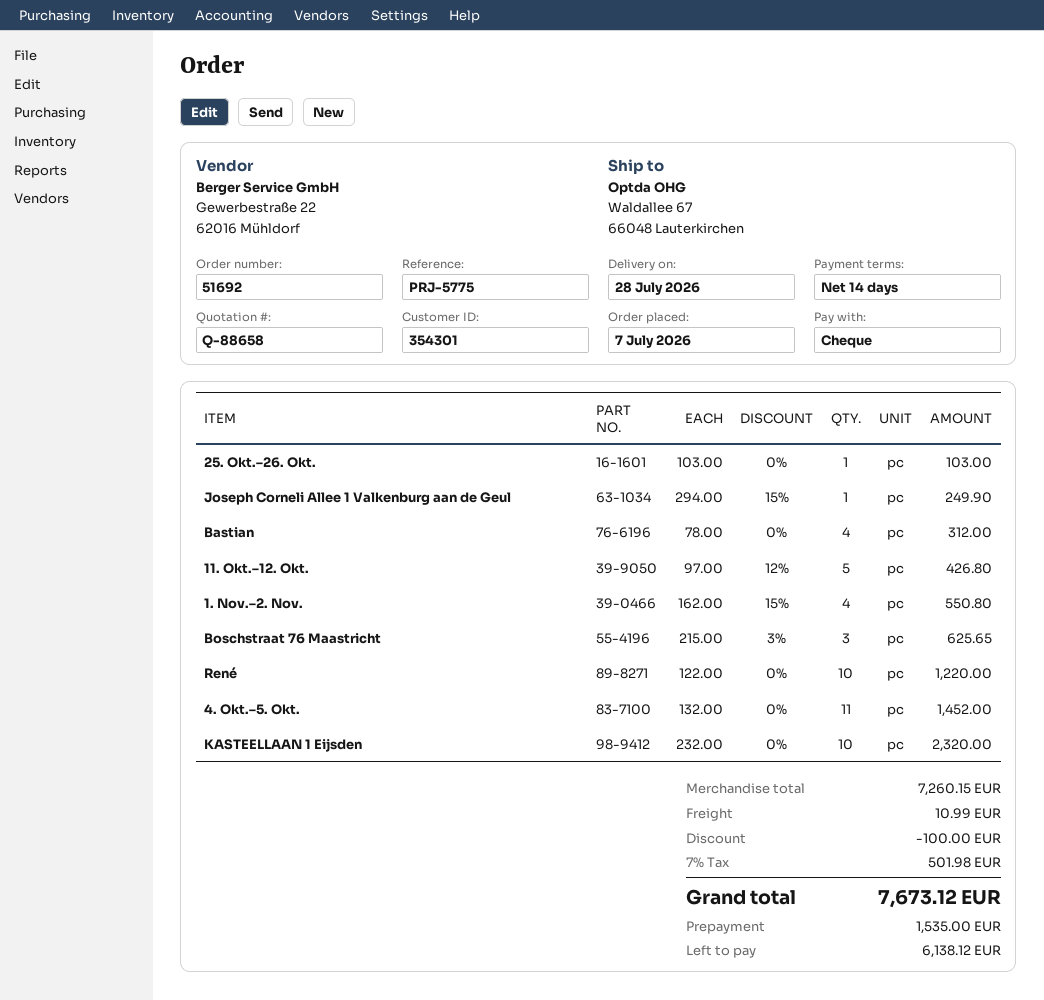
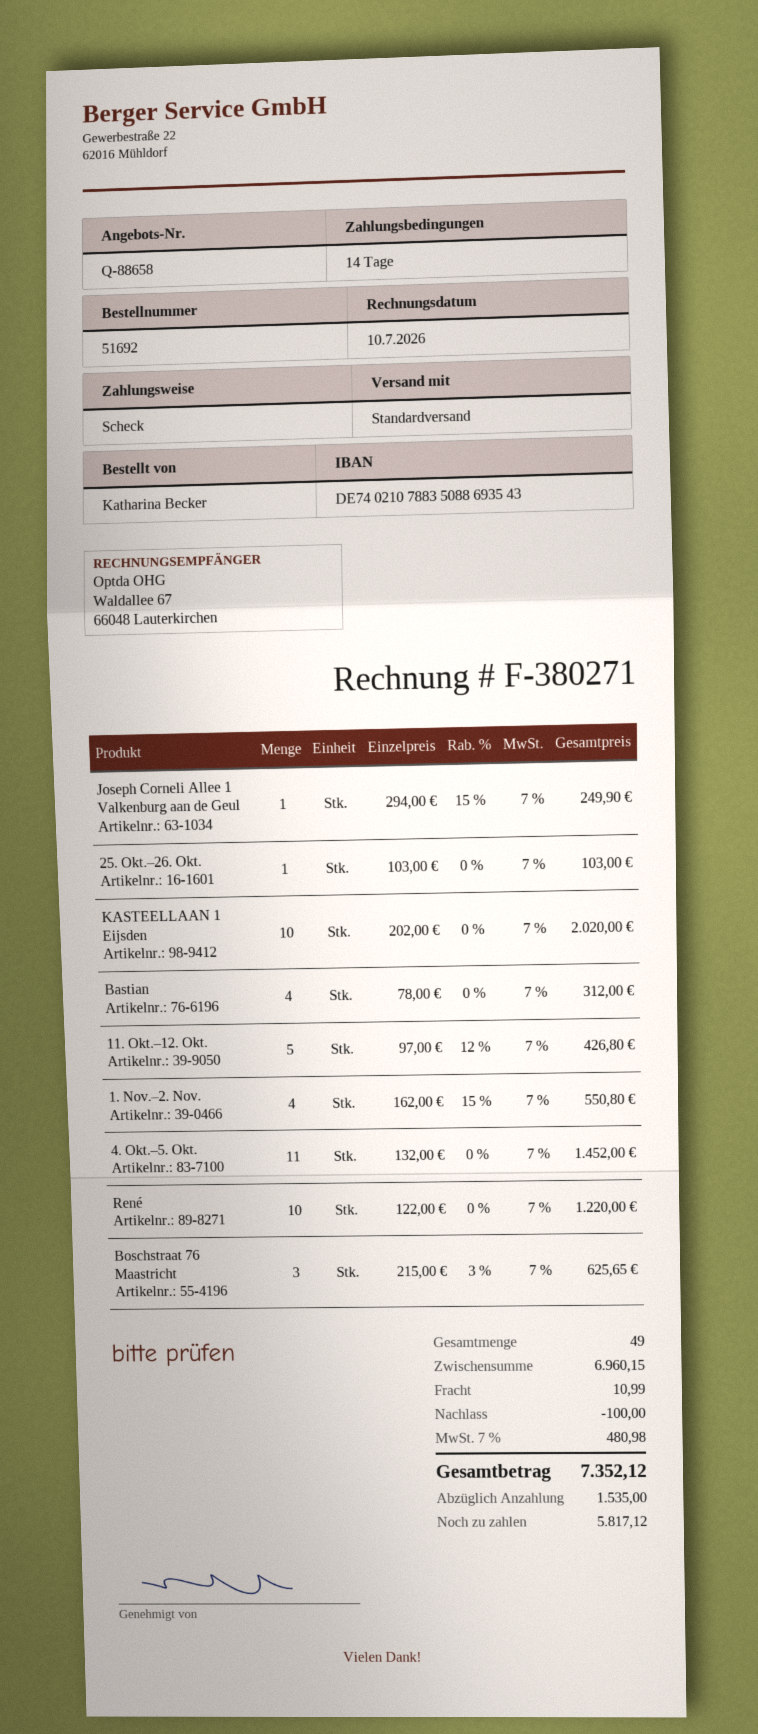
KASTEELLAAN 1 Eijsden: 10 x 232.00 = 2320.00 -> 10 x 202.00 = 2020.00
subtotal: 7260.15 -> 6960.15
tax: 7% = 501.98 -> 7% = 480.98
total: 7673.12 -> 7352.12
balance: 6138.12 -> 5817.12

